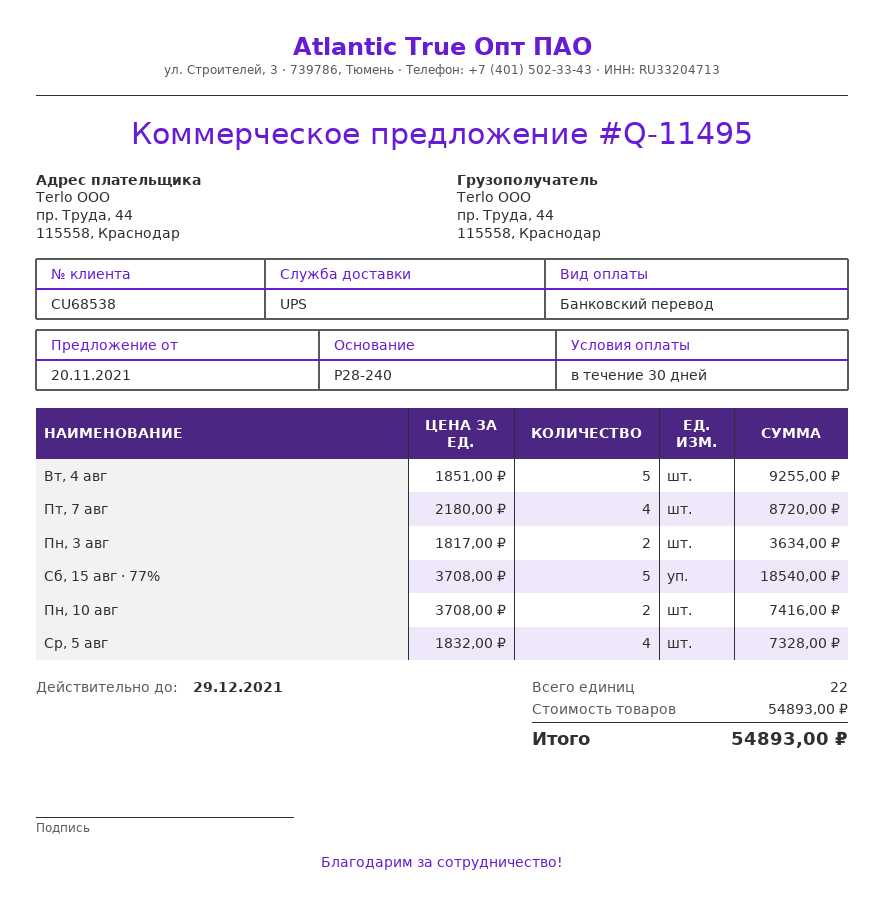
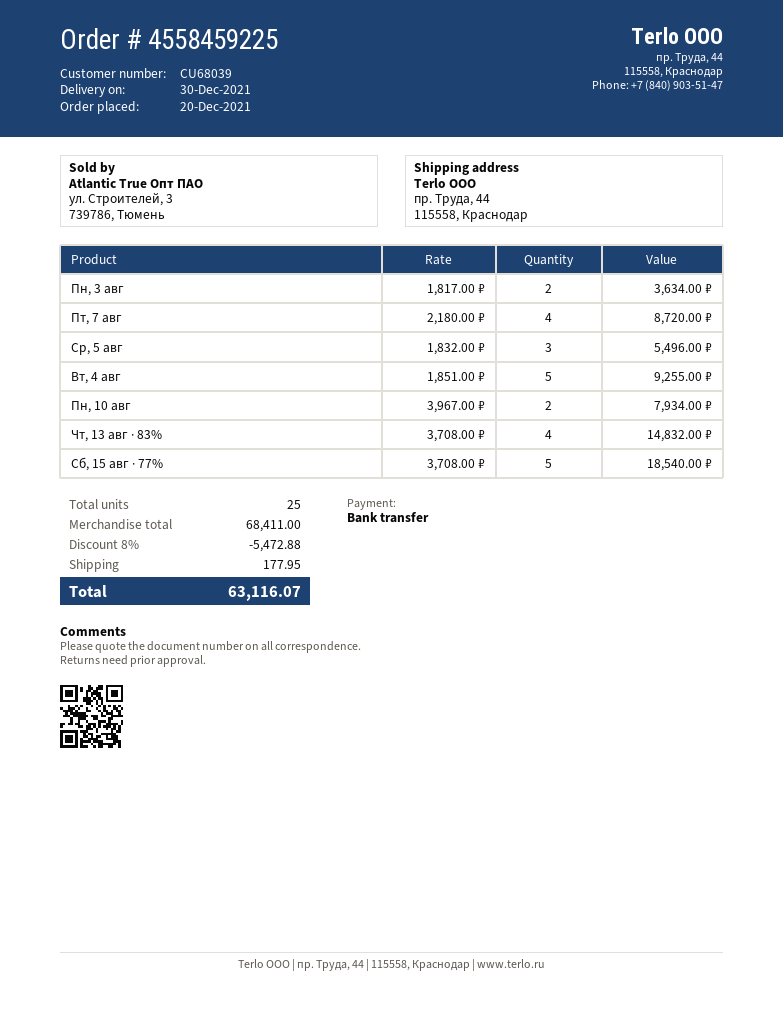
customer number: CU68538 -> CU68039
Пн, 10 авг: 2 x 3708.00 = 7416.00 -> 2 x 3967.00 = 7934.00
Ср, 5 авг: 4 x 1832.00 = 7328.00 -> 3 x 1832.00 = 5496.00
Чт, 13 авг · 83%: none -> 4 x 3708.00 = 14832.00
total quantity: 22 -> 25
subtotal: 54893.00 -> 68411.00
discount: none -> 8% = 5472.88
shipping: none -> 177.95
total: 54893.00 -> 63116.07

